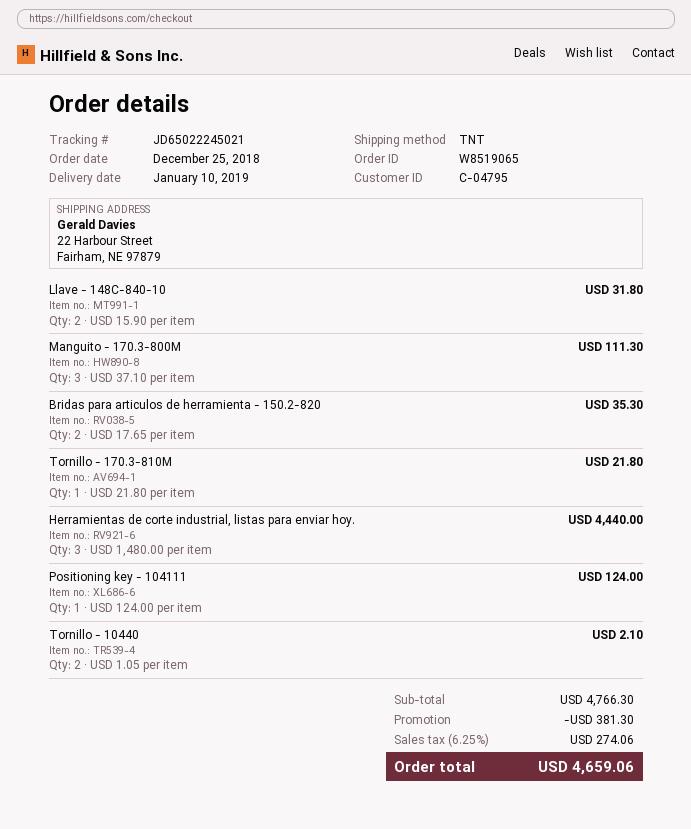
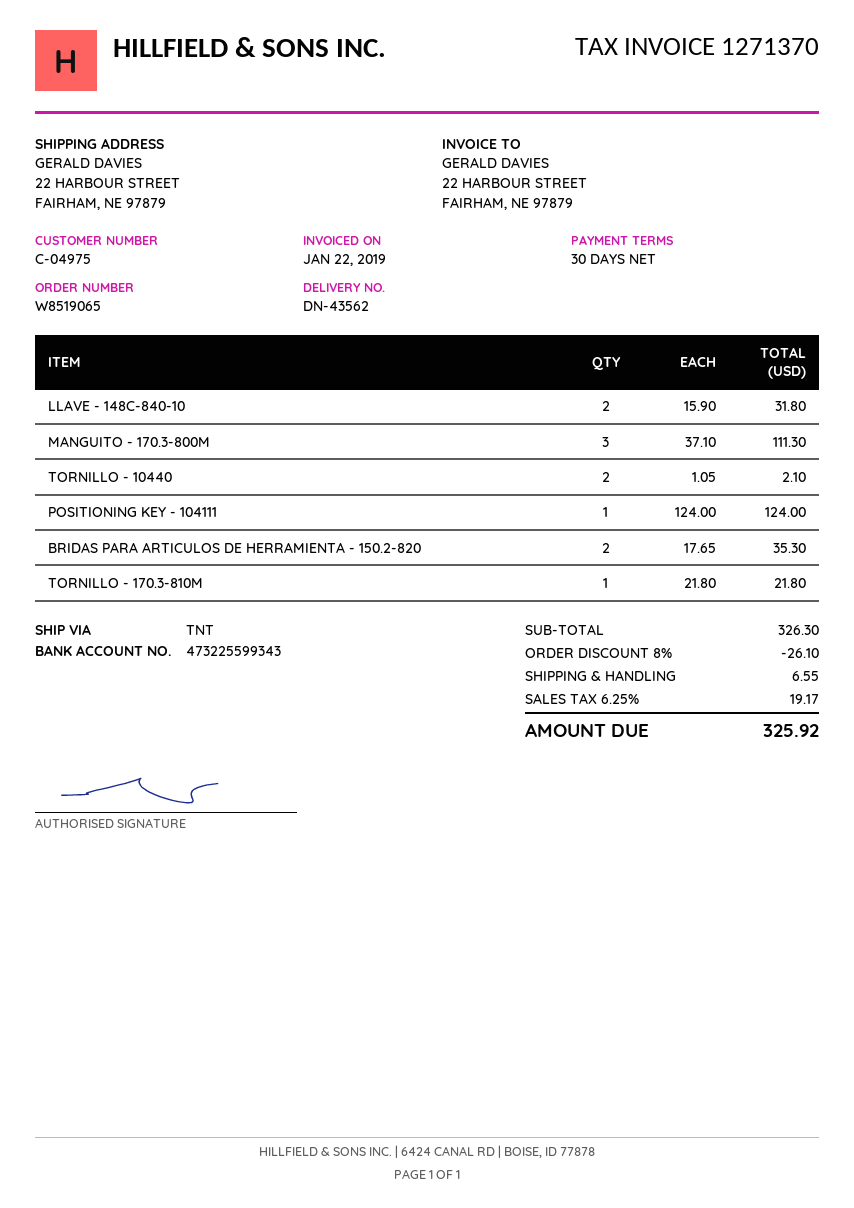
customer number: C-04795 -> C-04975
Herramientas de corte industrial, listas para enviar hoy.: 3 x 1480.00 = 4440.00 -> none
subtotal: 4766.30 -> 326.30
discount: 381.30 -> 26.10
shipping: none -> 6.55
tax: 6.25% = 274.06 -> 6.25% = 19.17
total: 4659.06 -> 325.92

